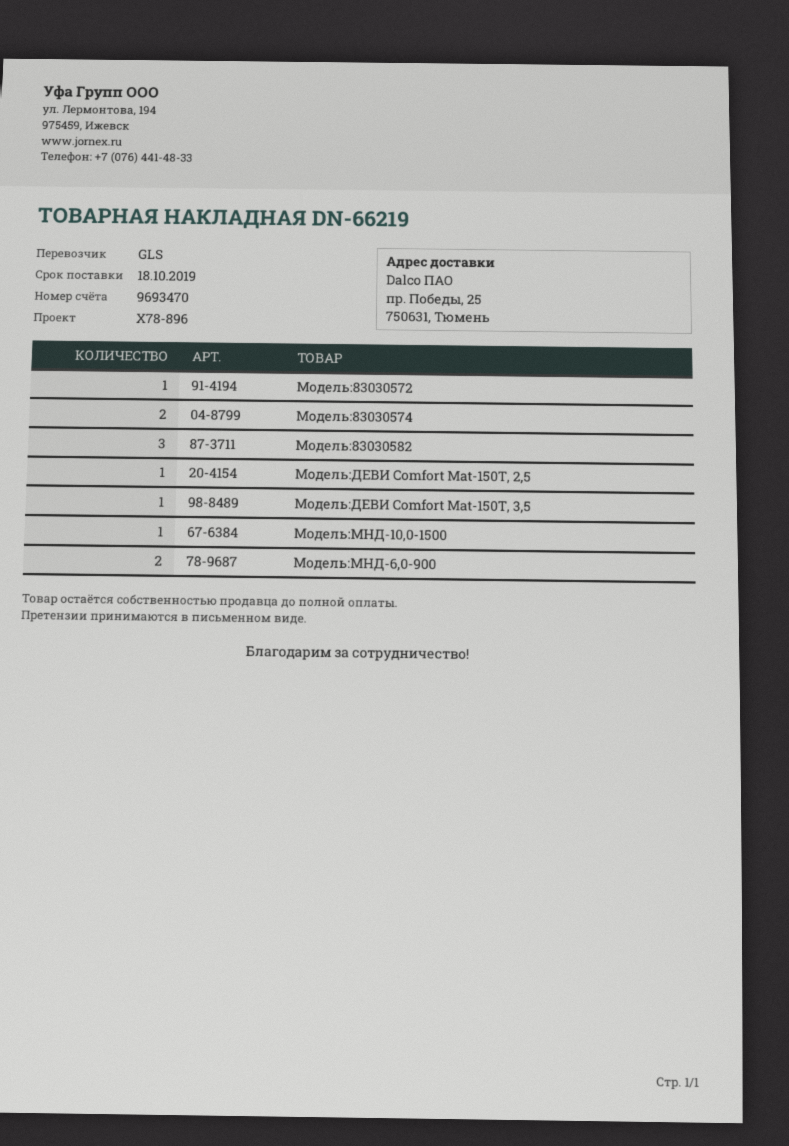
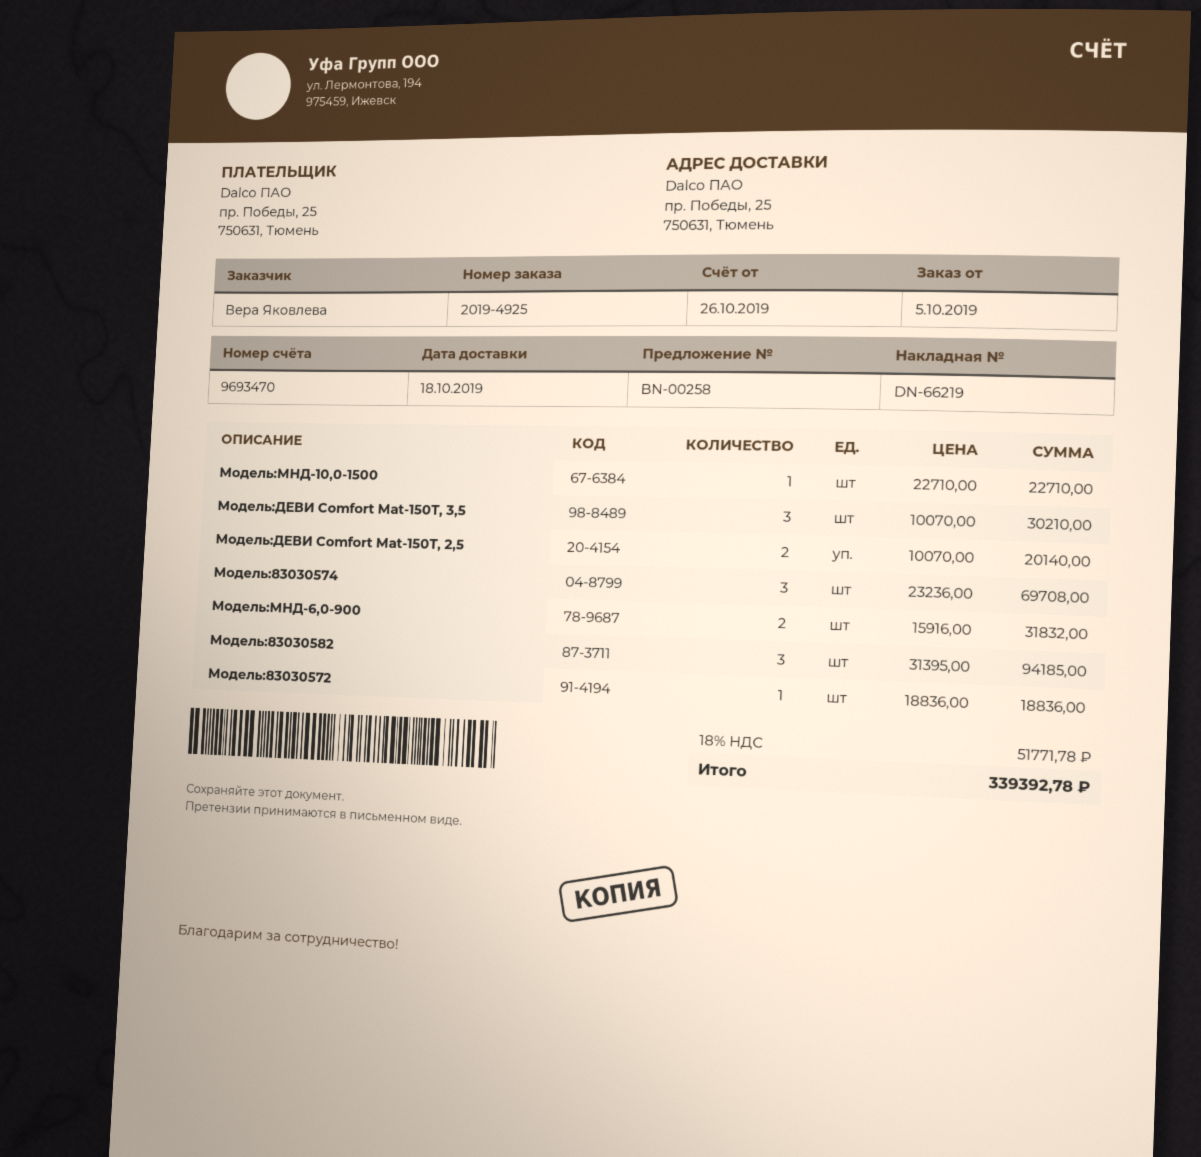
Модель:83030574: 2 -> 3
Модель:ДЕВИ Comfort Mat-150T, 2,5: 1 -> 2
Модель:ДЕВИ Comfort Mat-150T, 3,5: 1 -> 3

